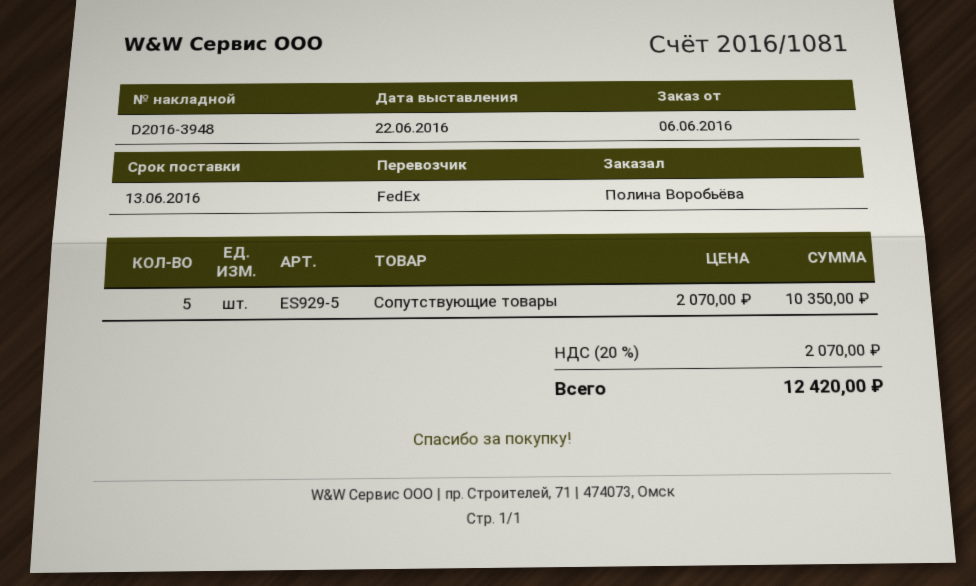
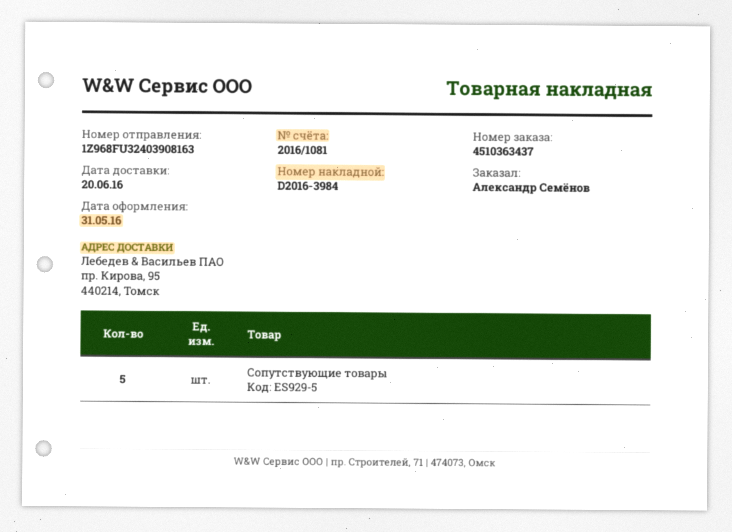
order date: 2016-06-06 -> 2016-05-31
delivery note number: D2016-3948 -> D2016-3984
delivery date: 2016-06-13 -> 2016-06-20
ordered by: Полина Воробьёва -> Александр Семёнов

